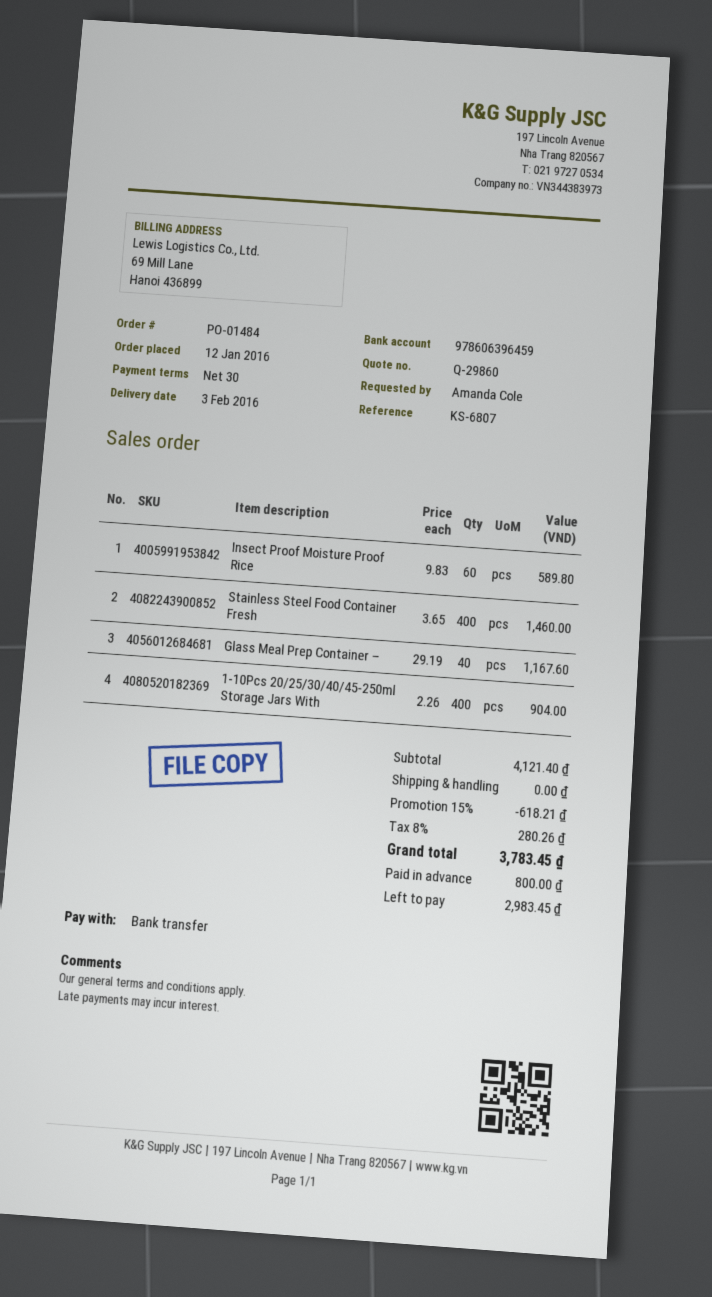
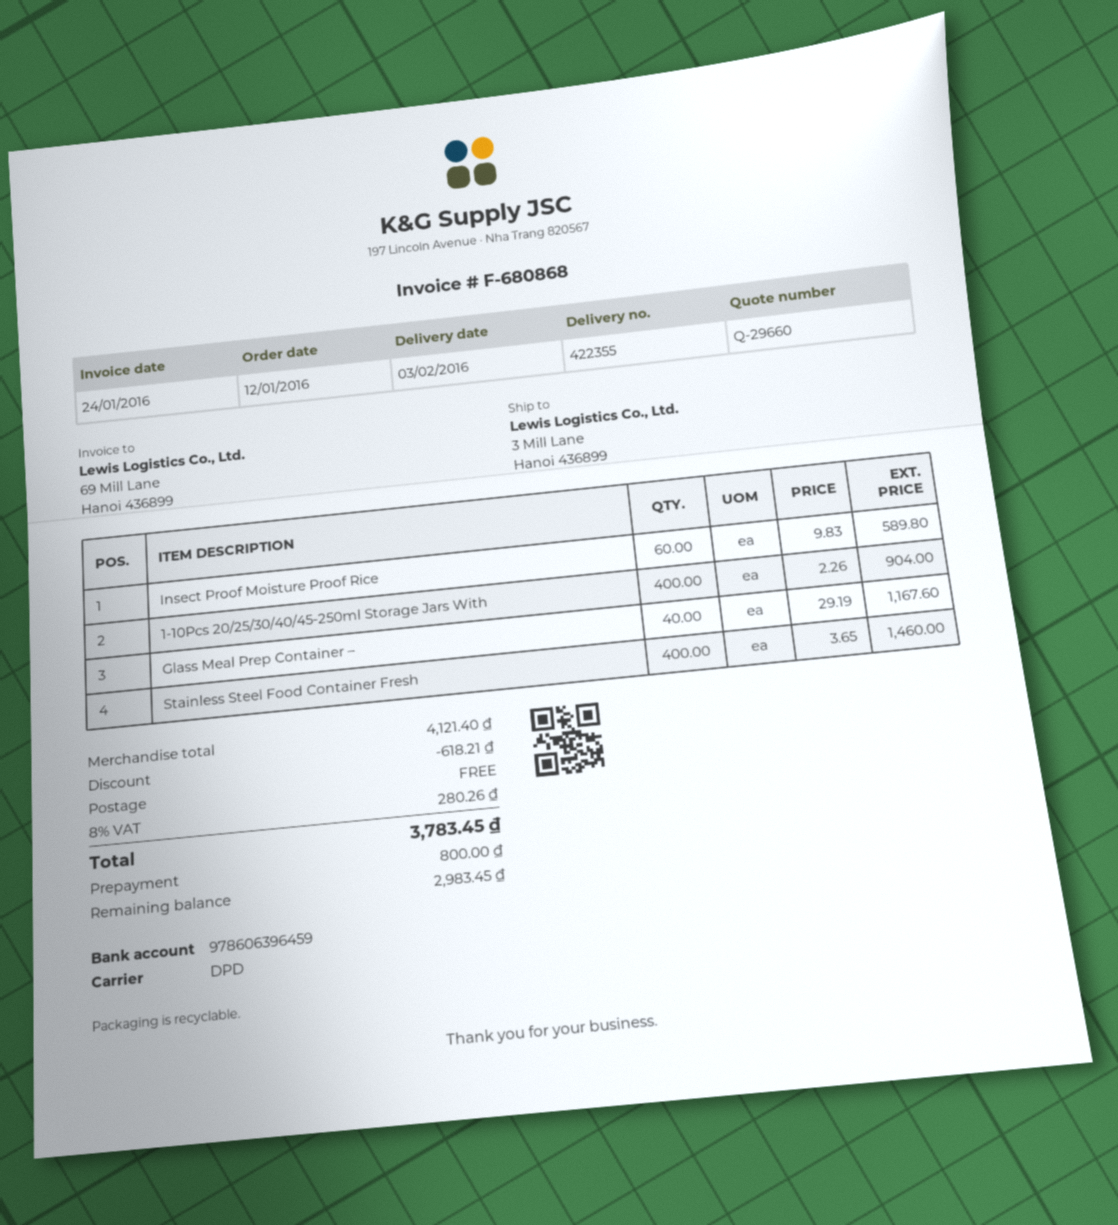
quote number: Q-29860 -> Q-29660

